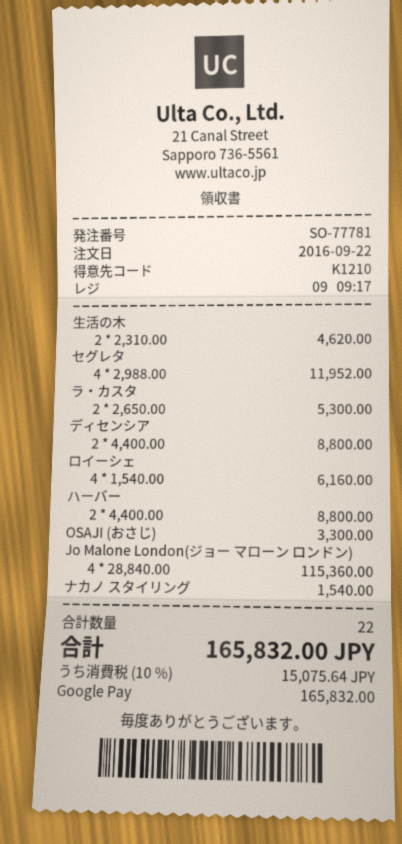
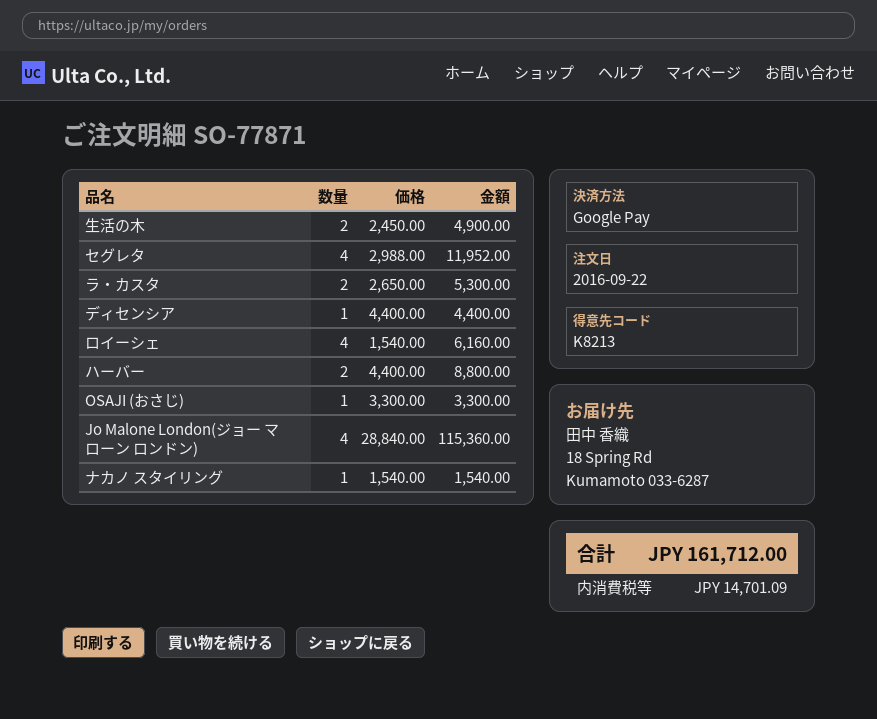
order number: SO-77781 -> SO-77871
customer number: K1210 -> K8213
生活の木: 2 x 2310.00 = 4620.00 -> 2 x 2450.00 = 4900.00
ディセンシア: 2 x 4400.00 = 8800.00 -> 1 x 4400.00 = 4400.00
tax: 15075.64 -> 14701.09
total: 165832.00 -> 161712.00

